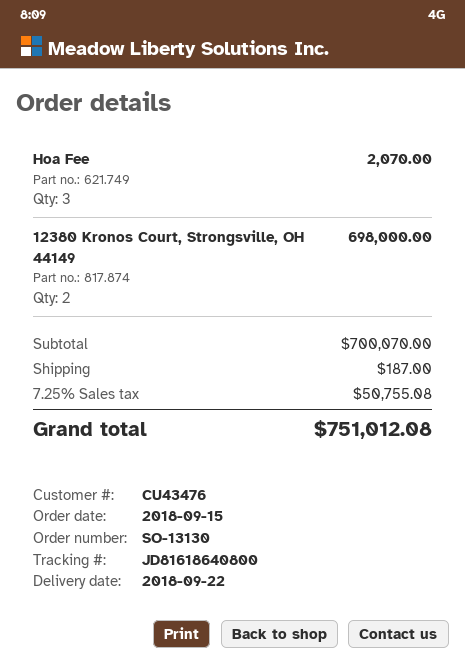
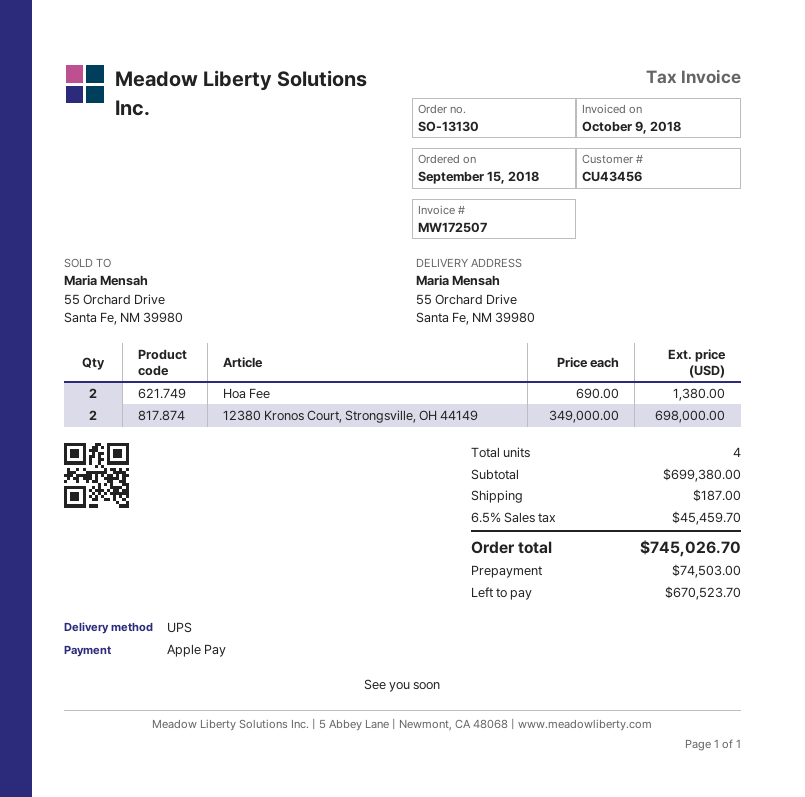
customer number: CU43476 -> CU43456
Hoa Fee: 3 for 2070.00 -> 2 for 1380.00
subtotal: 700070.00 -> 699380.00
tax: 7.25% = 50755.08 -> 6.5% = 45459.70
total: 751012.08 -> 745026.70

